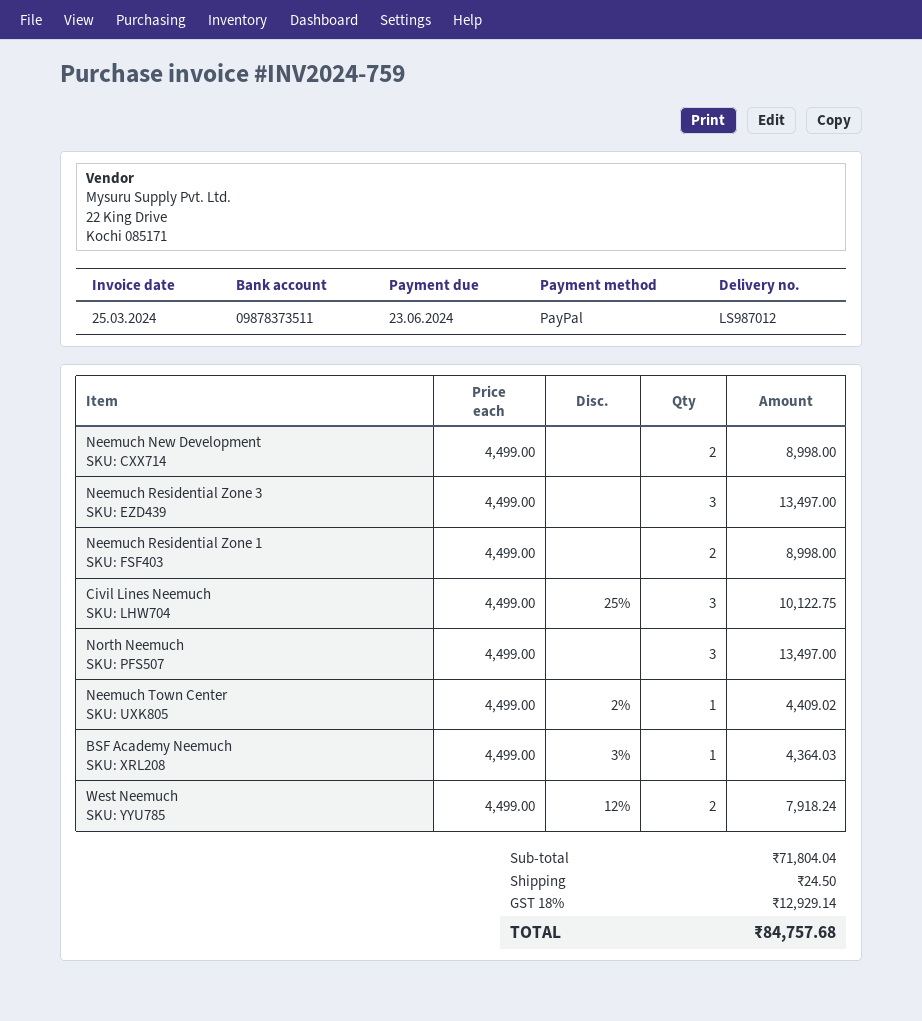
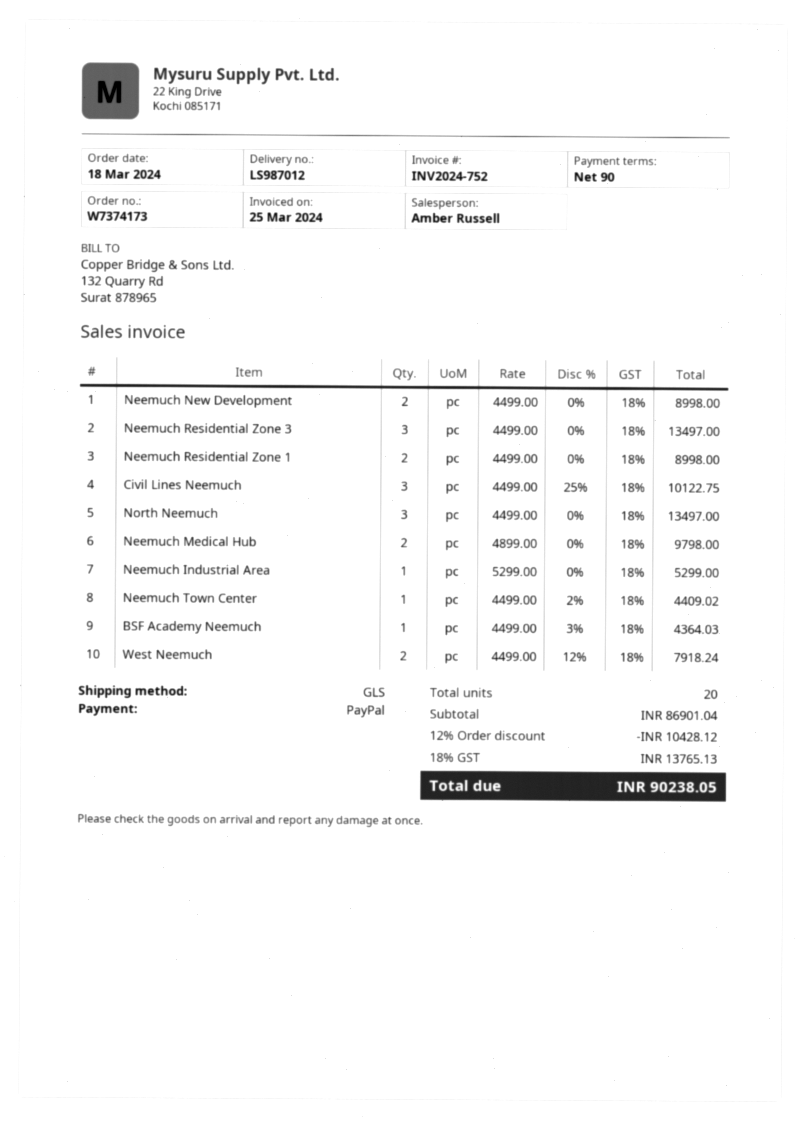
invoice number: INV2024-759 -> INV2024-752
Neemuch Medical Hub: none -> 2 x 4899.00 = 9798.00
Neemuch Industrial Area: none -> 1 x 5299.00 = 5299.00
subtotal: 71804.04 -> 86901.04
discount: none -> 12% = 10428.12
shipping: 24.50 -> none
tax: 18% = 12929.14 -> 18% = 13765.13
total: 84757.68 -> 90238.05

